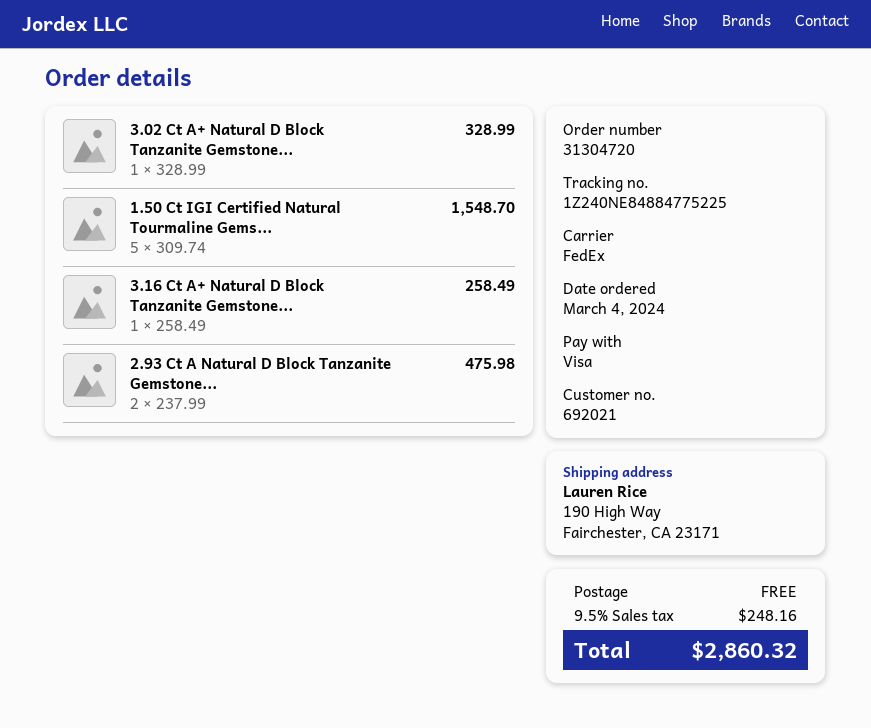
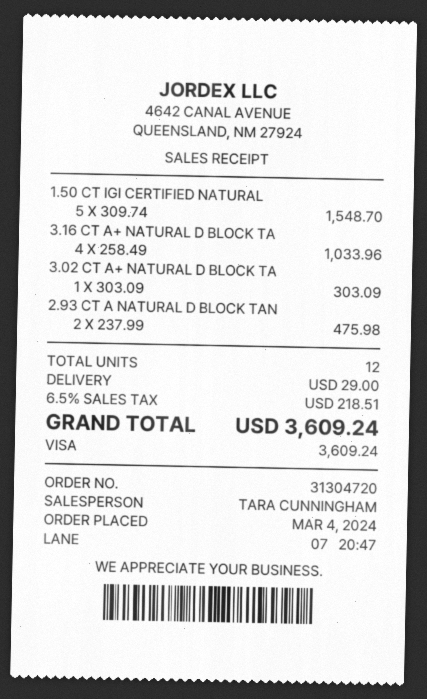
3.02 Ct A+ Natural D Block Tanzanite Gemstone...: 1 x 328.99 = 328.99 -> 1 x 303.09 = 303.09
3.16 Ct A+ Natural D Block Tanzanite Gemstone...: 1 x 258.49 = 258.49 -> 4 x 258.49 = 1033.96
shipping: 0.00 -> 29.00
tax: 9.5% = 248.16 -> 6.5% = 218.51
total: 2860.32 -> 3609.24

